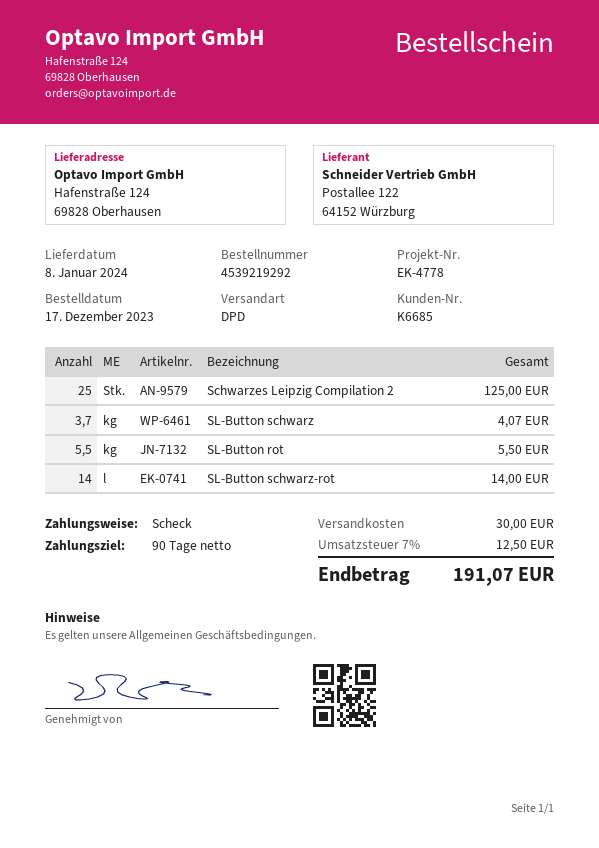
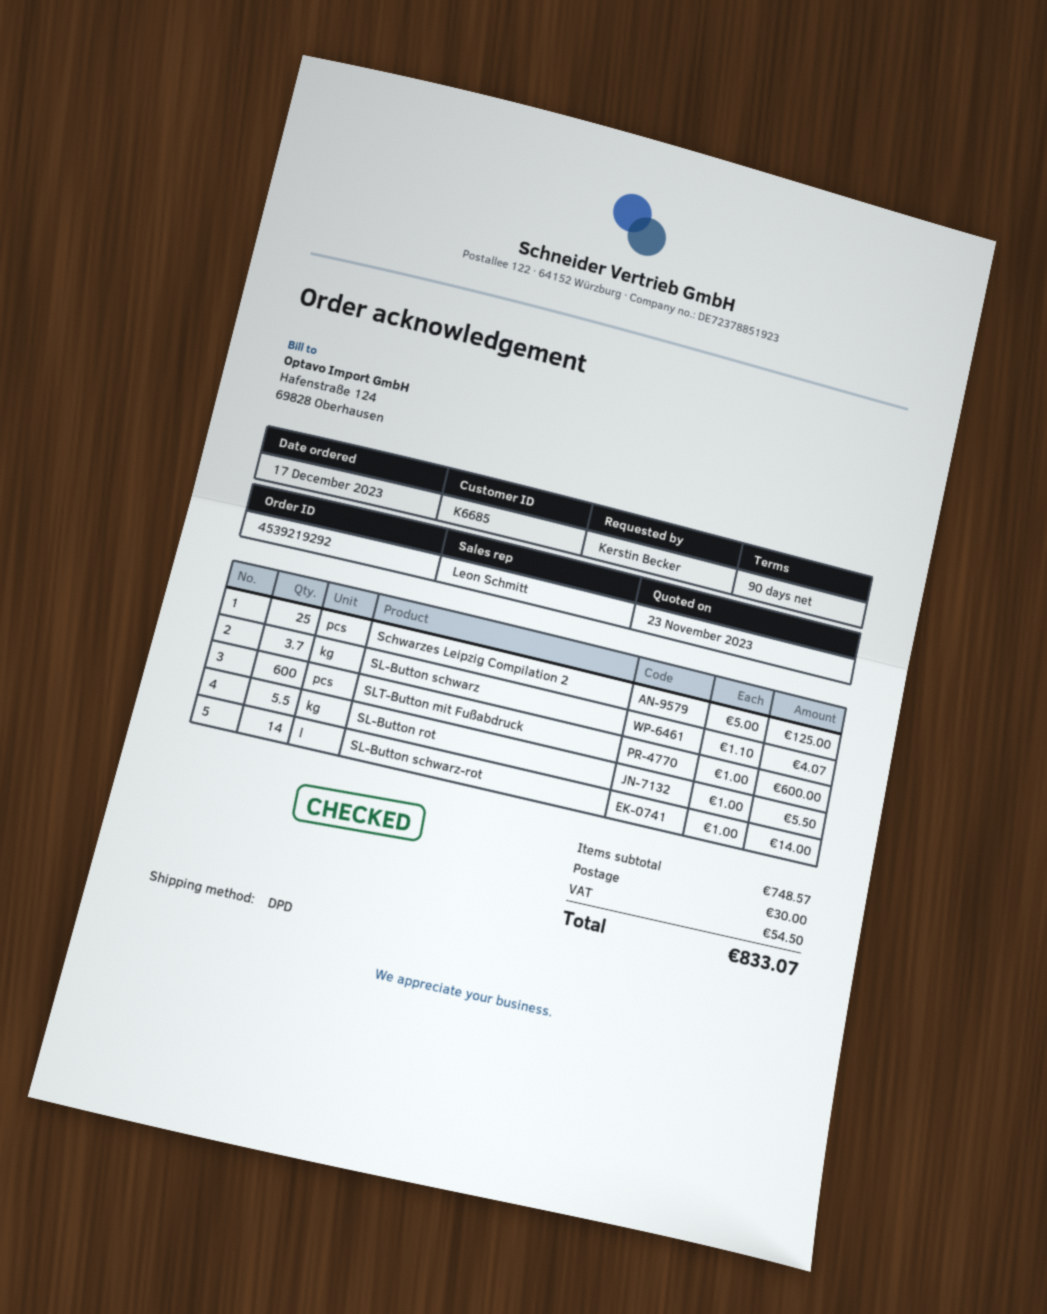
SLT-Button mit Fußabdruck: none -> 600 for 600.00
tax: 12.50 -> 54.50
total: 191.07 -> 833.07

